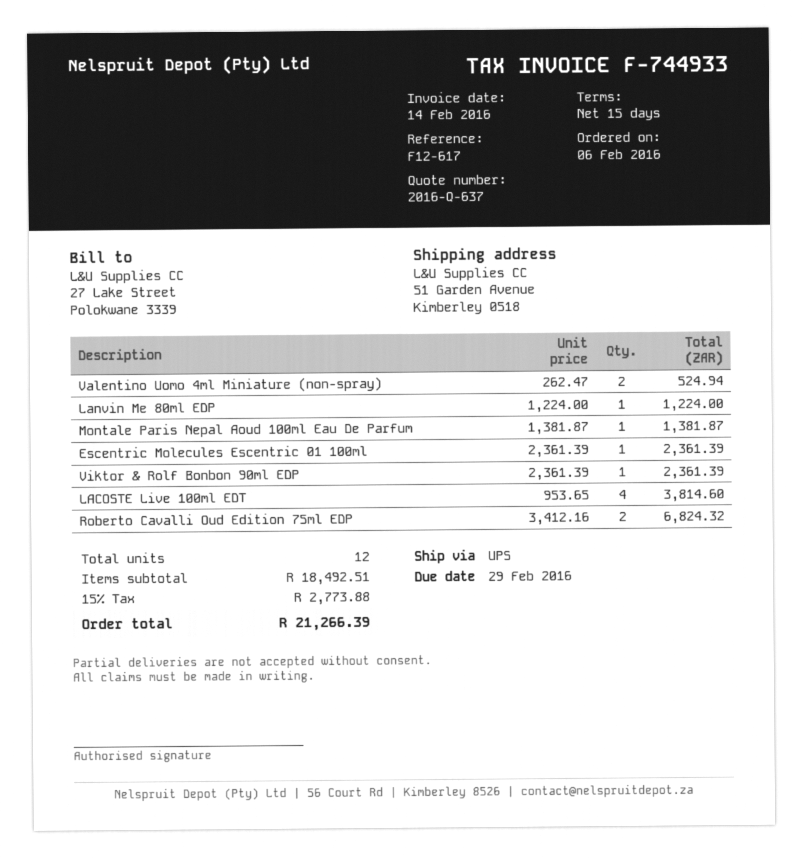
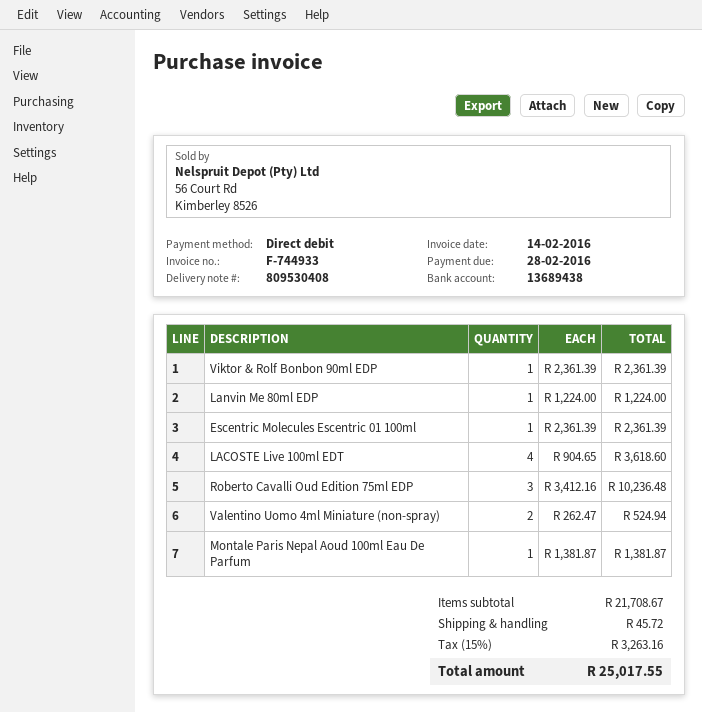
due date: 2016-02-29 -> 2016-02-28
LACOSTE Live 100ml EDT: 4 x 953.65 = 3814.60 -> 4 x 904.65 = 3618.60
Roberto Cavalli Oud Edition 75ml EDP: 2 x 3412.16 = 6824.32 -> 3 x 3412.16 = 10236.48
subtotal: 18492.51 -> 21708.67
shipping: none -> 45.72
tax: 15% = 2773.88 -> 15% = 3263.16
total: 21266.39 -> 25017.55

